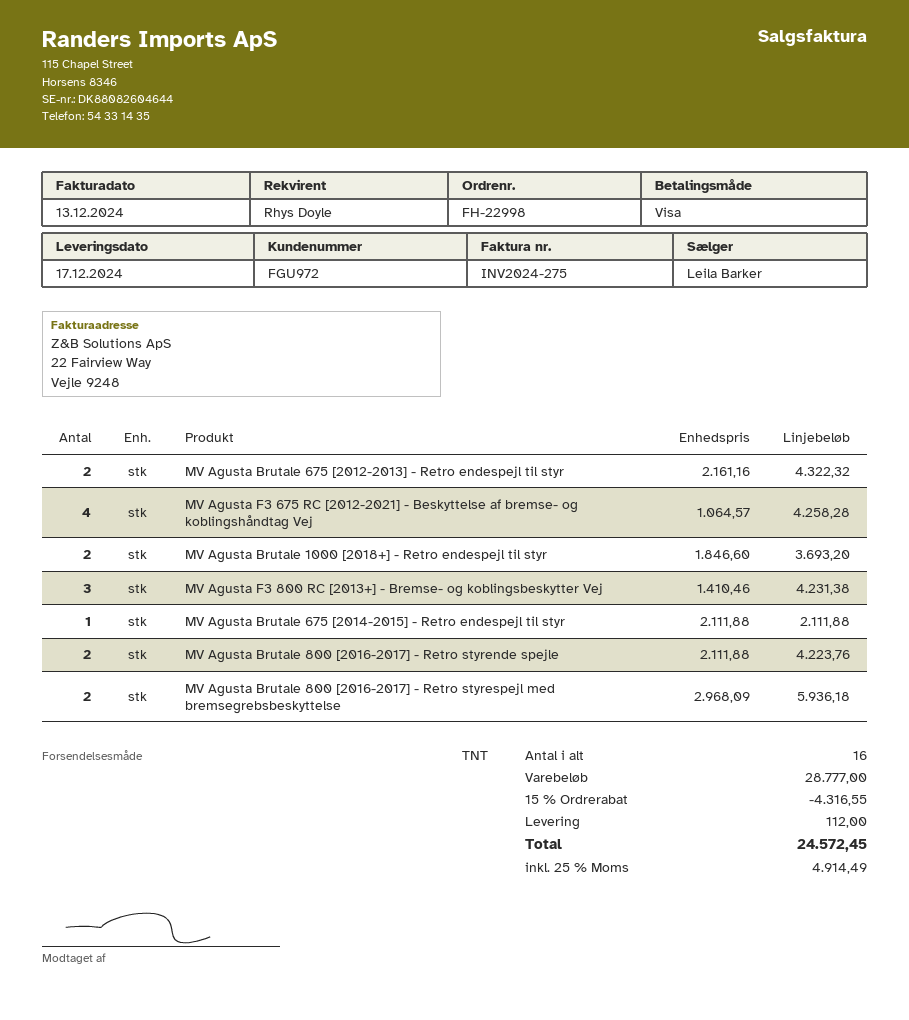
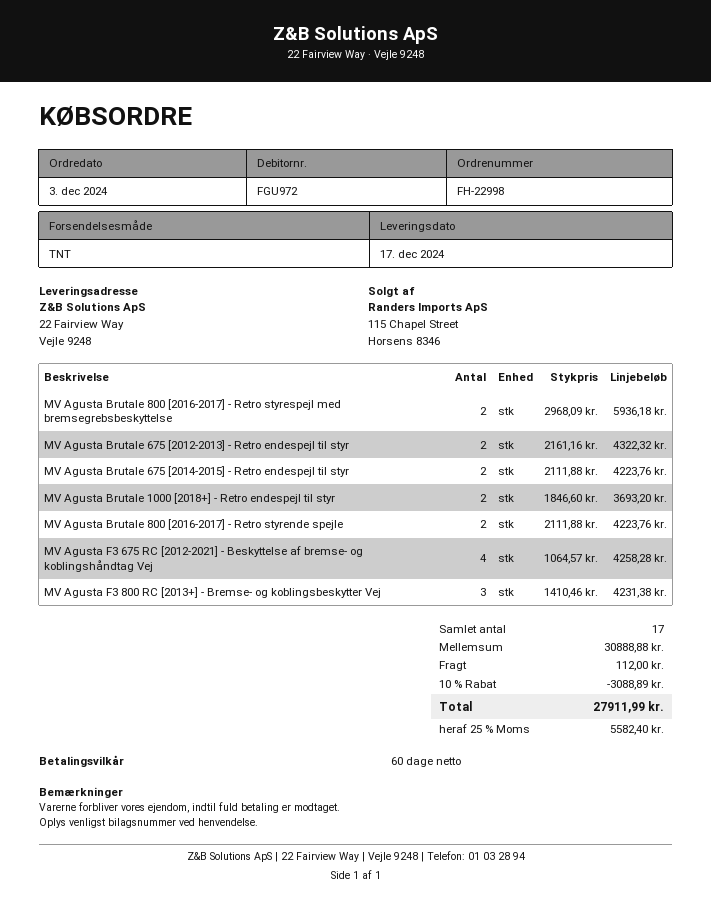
MV Agusta Brutale 675 [2014-2015] - Retro endespejl til styr: 1 x 2111.88 = 2111.88 -> 2 x 2111.88 = 4223.76
total quantity: 16 -> 17
subtotal: 28777.00 -> 30888.88
discount: 15% = 4316.55 -> 10% = 3088.89
tax: 25% = 4914.49 -> 25% = 5582.40
total: 24572.45 -> 27911.99

